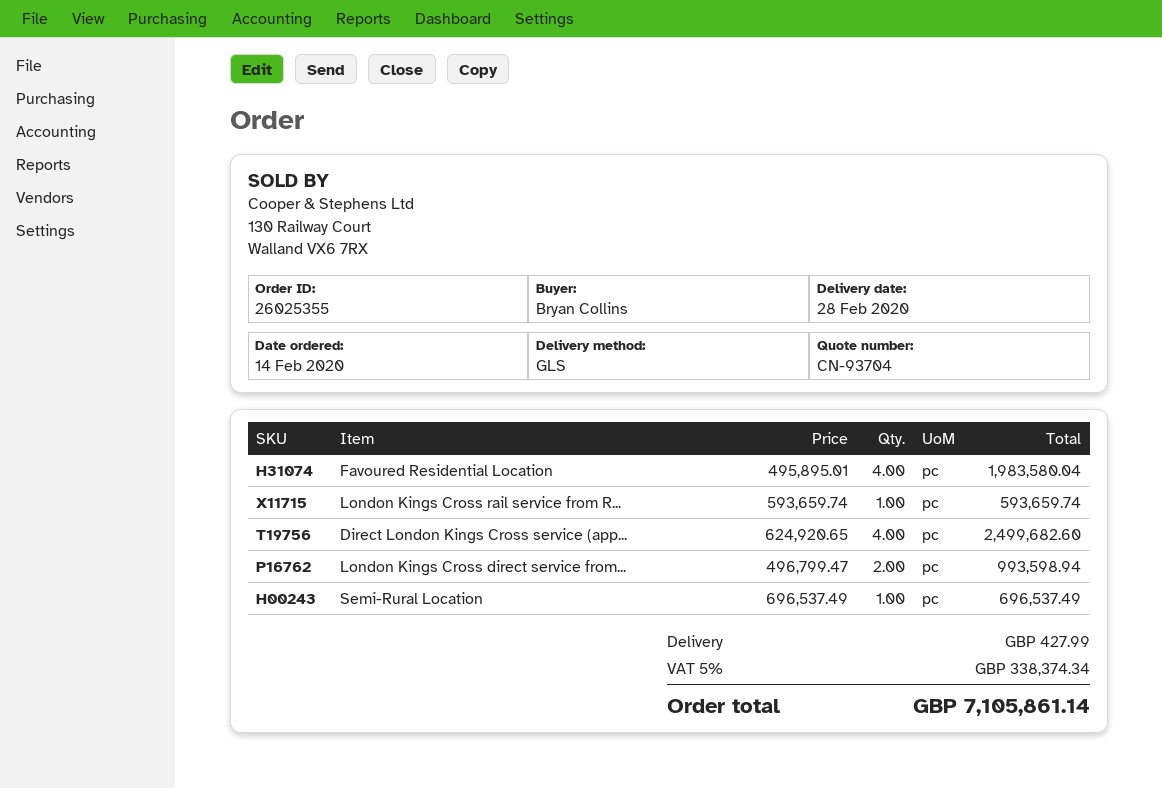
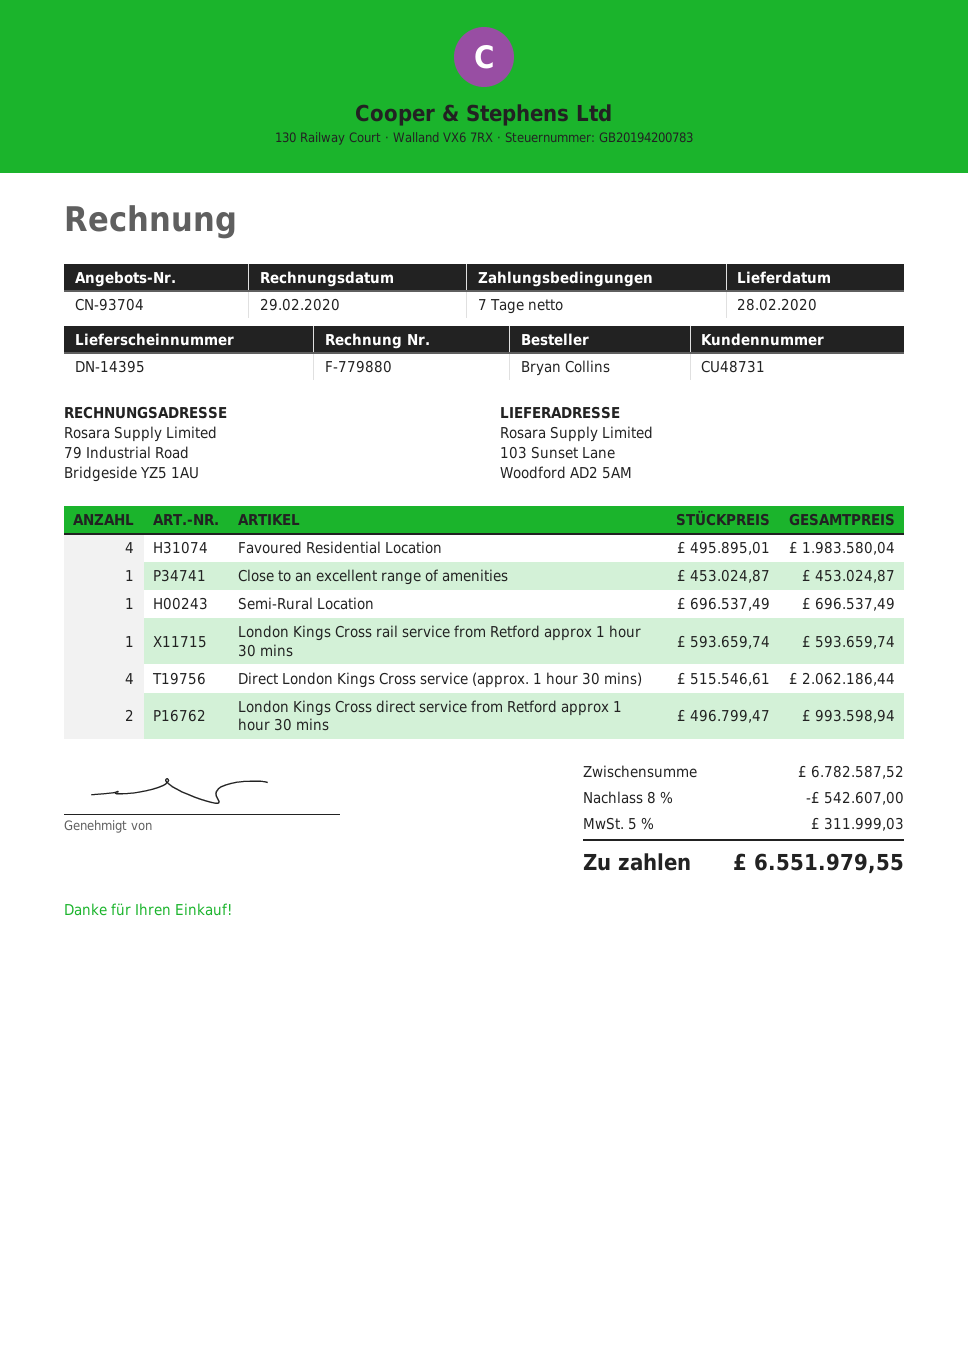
Direct London Kings Cross service (app...: 4 x 624920.65 = 2499682.60 -> 4 x 515546.61 = 2062186.44
Close to an excellent range of amenities: none -> 1 x 453024.87 = 453024.87
discount: none -> 8% = 542607.00
shipping: 427.99 -> none
tax: 5% = 338374.34 -> 5% = 311999.03
total: 7105861.14 -> 6551979.55

